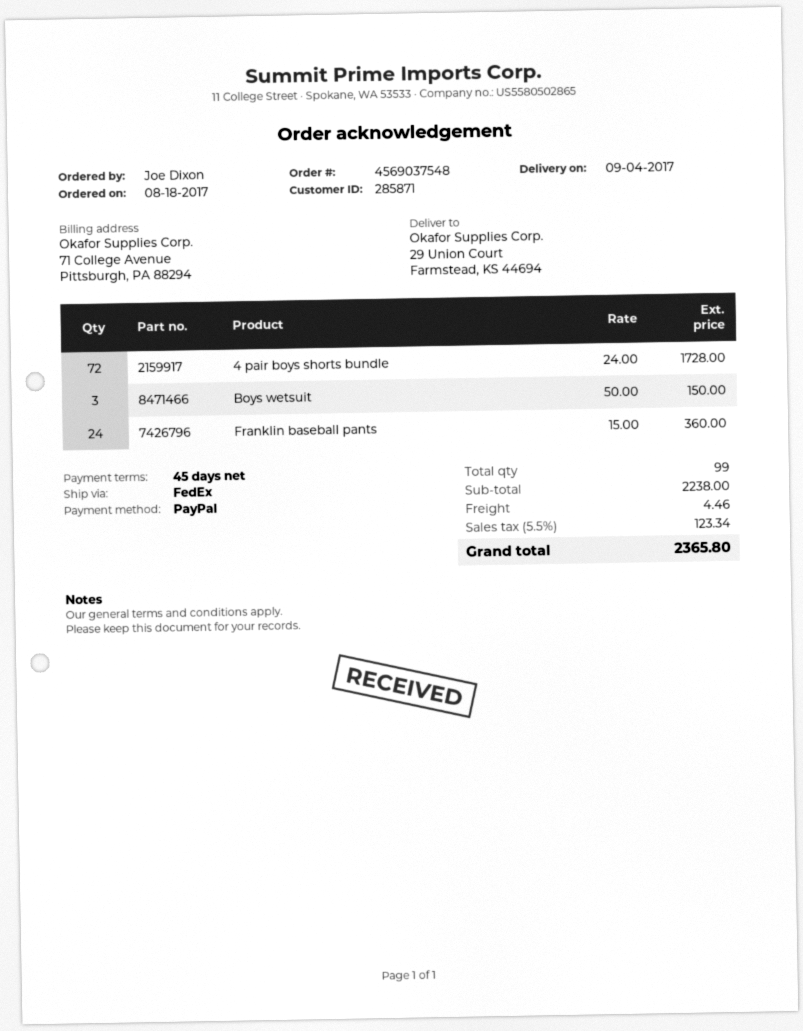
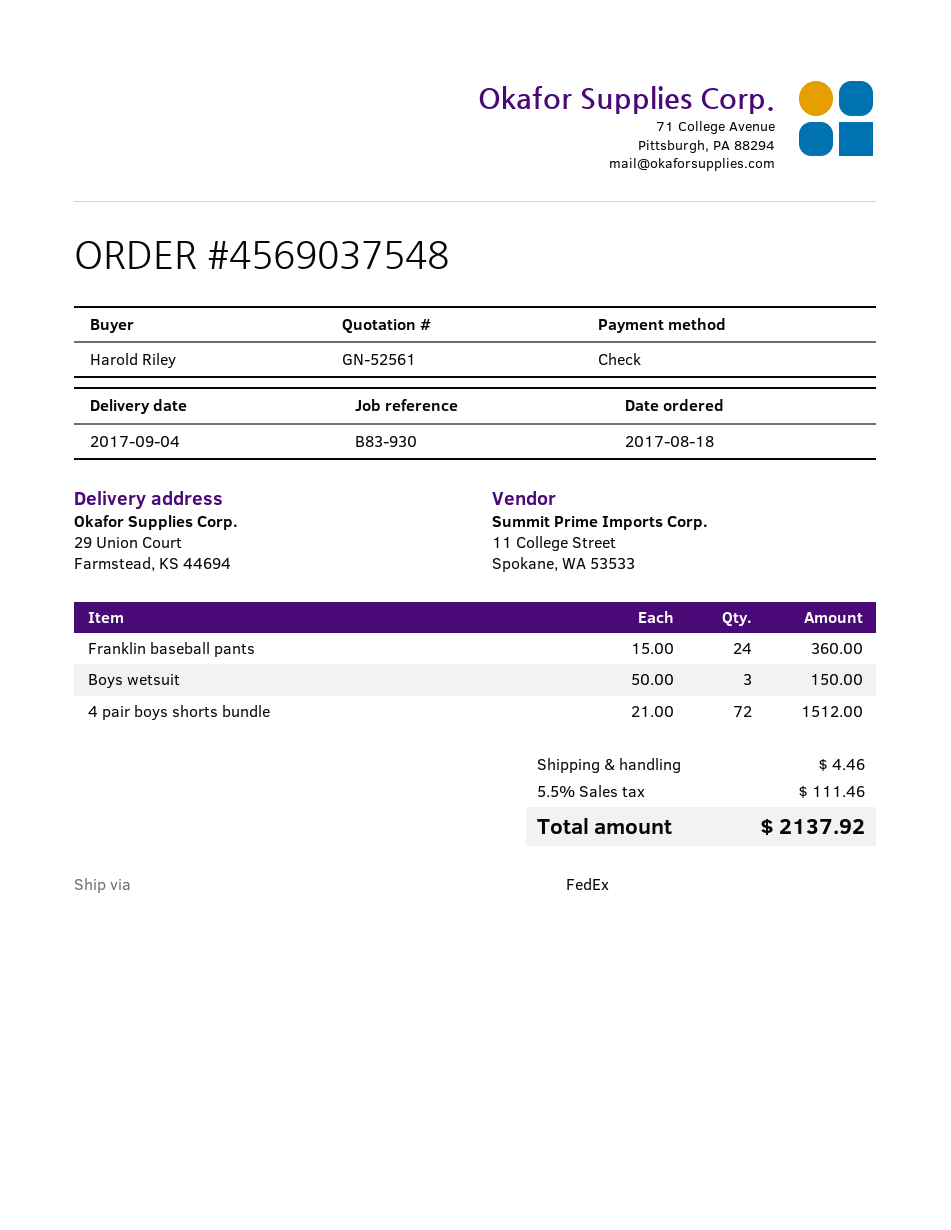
ordered by: Joe Dixon -> Harold Riley
payment method: PayPal -> cheque
4 pair boys shorts bundle: 72 x 24.00 = 1728.00 -> 72 x 21.00 = 1512.00
tax: 5.5% = 123.34 -> 5.5% = 111.46
total: 2365.80 -> 2137.92

